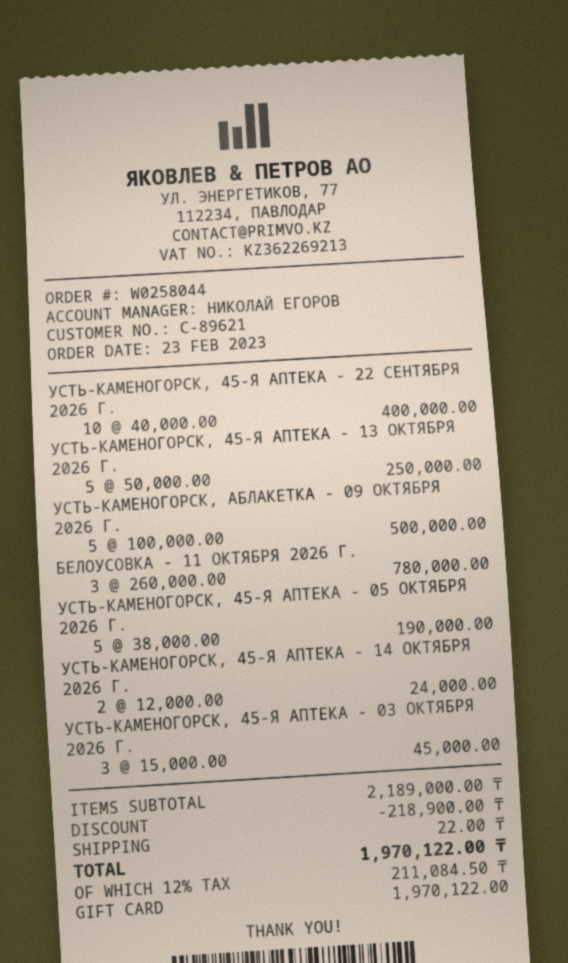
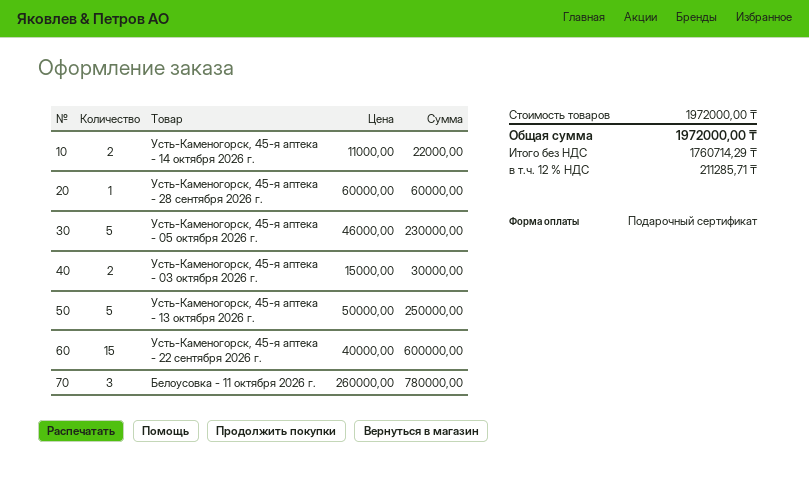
УСТЬ-КАМЕНОГОРСК, 45-Я АПТЕКА - 22 СЕНТЯБРЯ 2026 Г.: 10 x 40000.00 = 400000.00 -> 15 x 40000.00 = 600000.00
УСТЬ-КАМЕНОГОРСК, АБЛАКЕТКА - 09 ОКТЯБРЯ 2026 Г.: 5 x 100000.00 = 500000.00 -> none
УСТЬ-КАМЕНОГОРСК, 45-Я АПТЕКА - 05 ОКТЯБРЯ 2026 Г.: 5 x 38000.00 = 190000.00 -> 5 x 46000.00 = 230000.00
УСТЬ-КАМЕНОГОРСК, 45-Я АПТЕКА - 14 ОКТЯБРЯ 2026 Г.: 2 x 12000.00 = 24000.00 -> 2 x 11000.00 = 22000.00
УСТЬ-КАМЕНОГОРСК, 45-Я АПТЕКА - 03 ОКТЯБРЯ 2026 Г.: 3 x 15000.00 = 45000.00 -> 2 x 15000.00 = 30000.00
Усть-Каменогорск, 45-я аптека - 28 сентября 2026 г.: none -> 1 x 60000.00 = 60000.00
subtotal: 2189000.00 -> 1972000.00
discount: 218900.00 -> none
shipping: 22.00 -> none
tax: 12% = 211084.50 -> 12% = 211285.71
total: 1970122.00 -> 1972000.00

